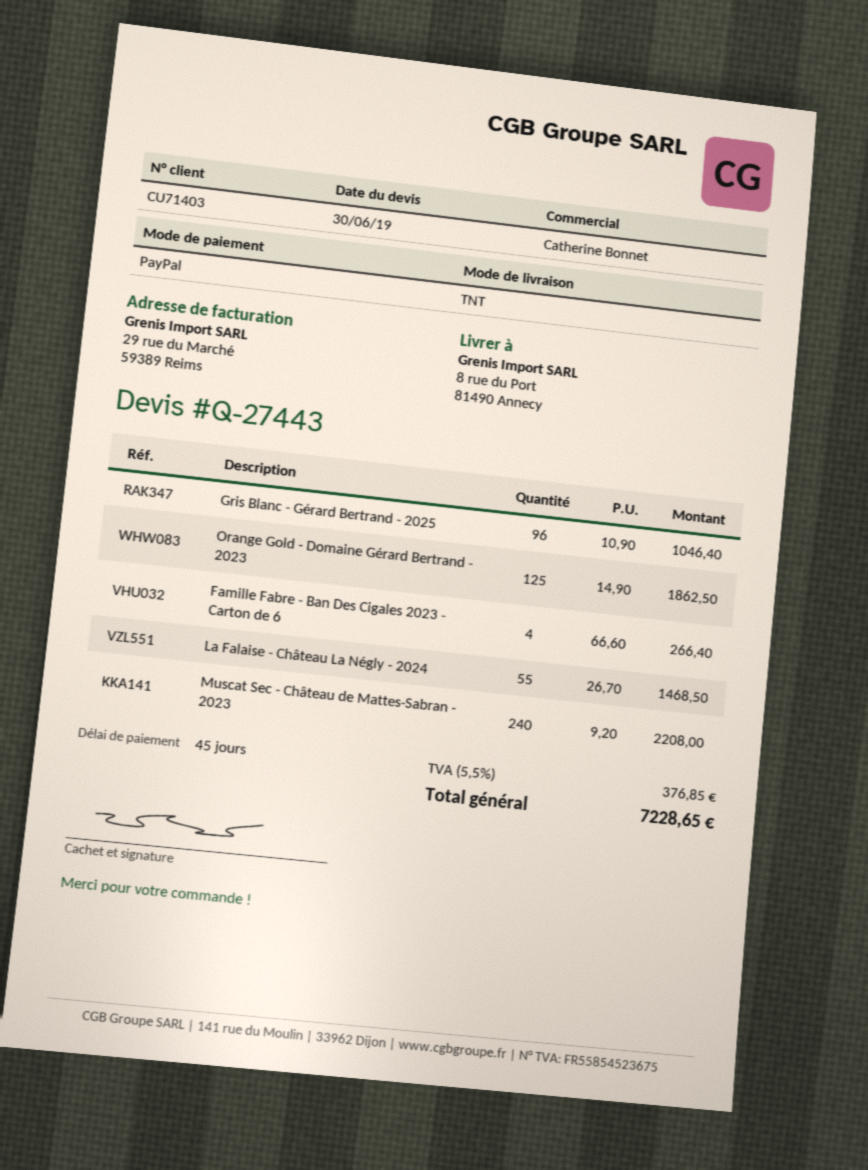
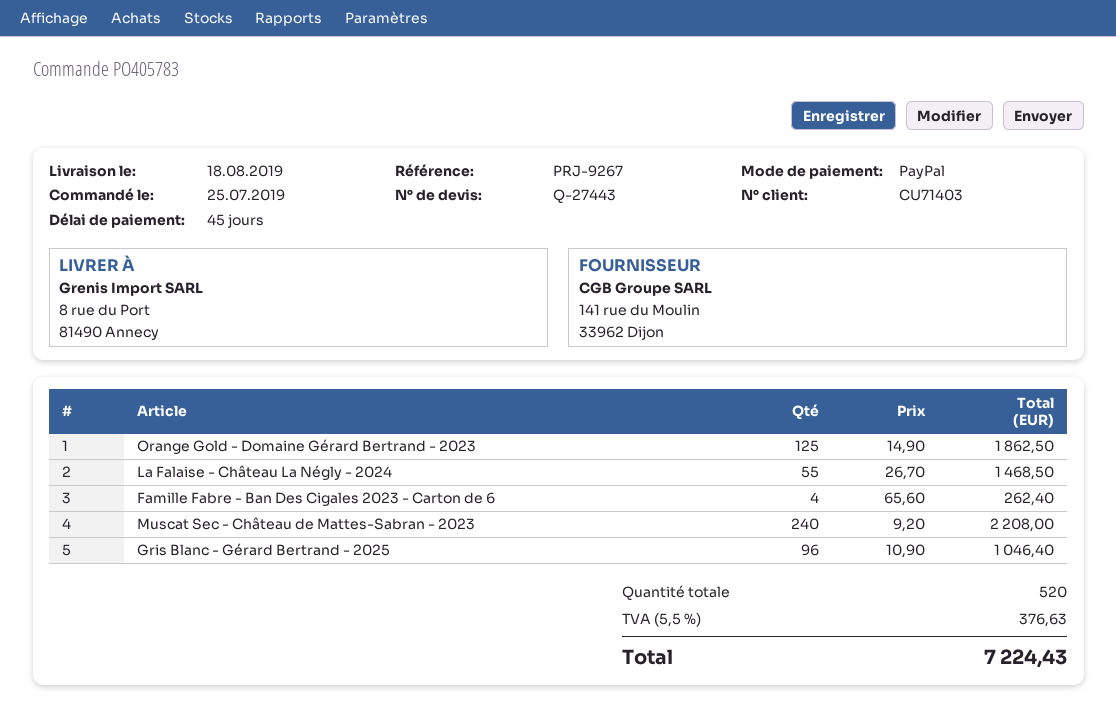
Famille Fabre - Ban Des Cigales 2023 - Carton de 6: 4 x 66.60 = 266.40 -> 4 x 65.60 = 262.40
tax: 5.5% = 376.85 -> 5.5% = 376.63
total: 7228.65 -> 7224.43

